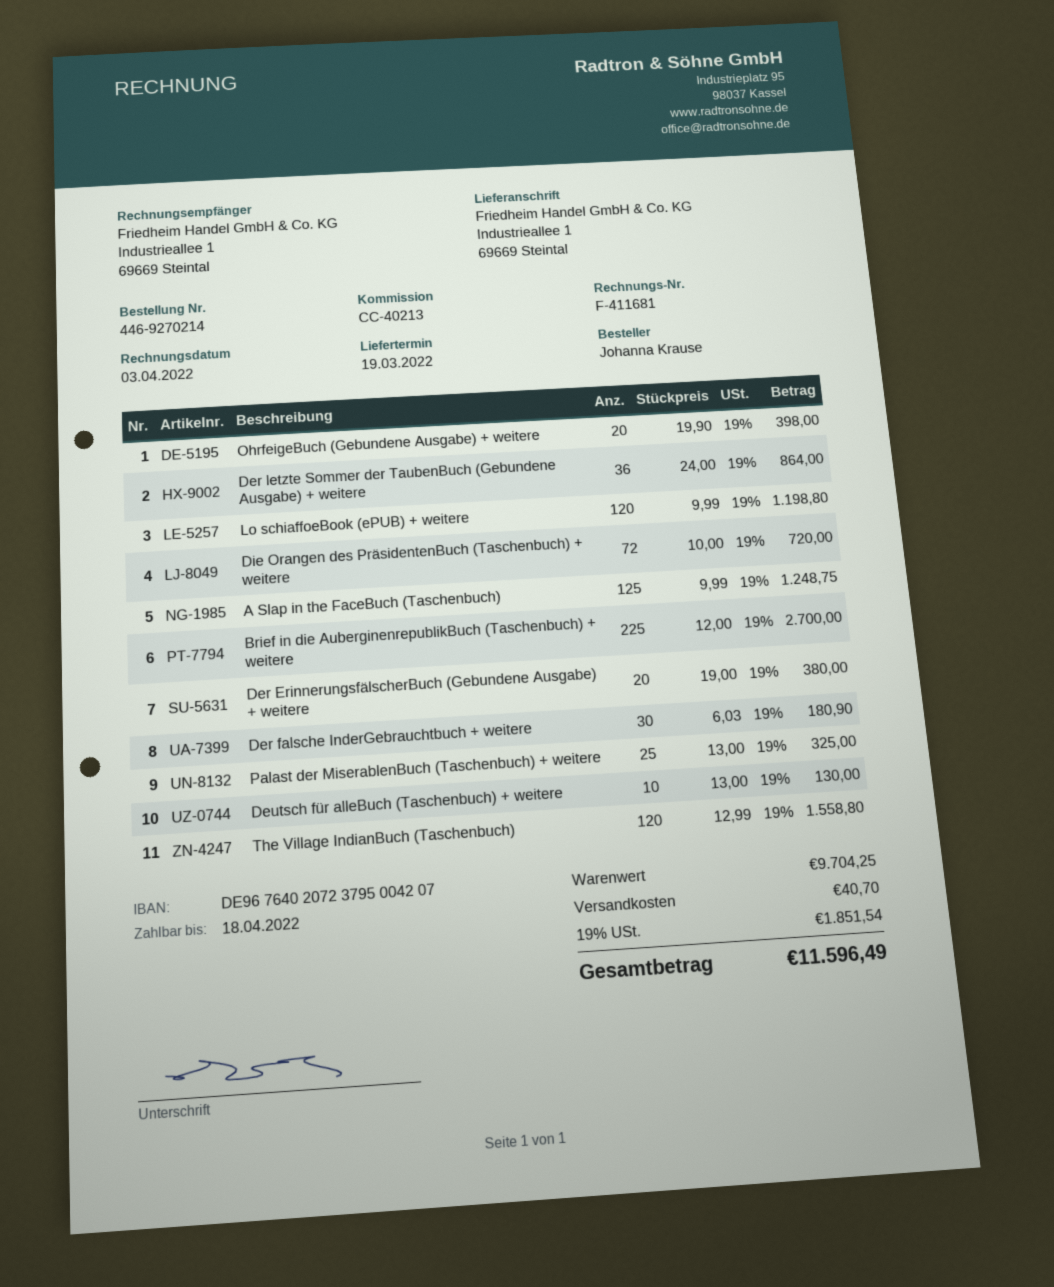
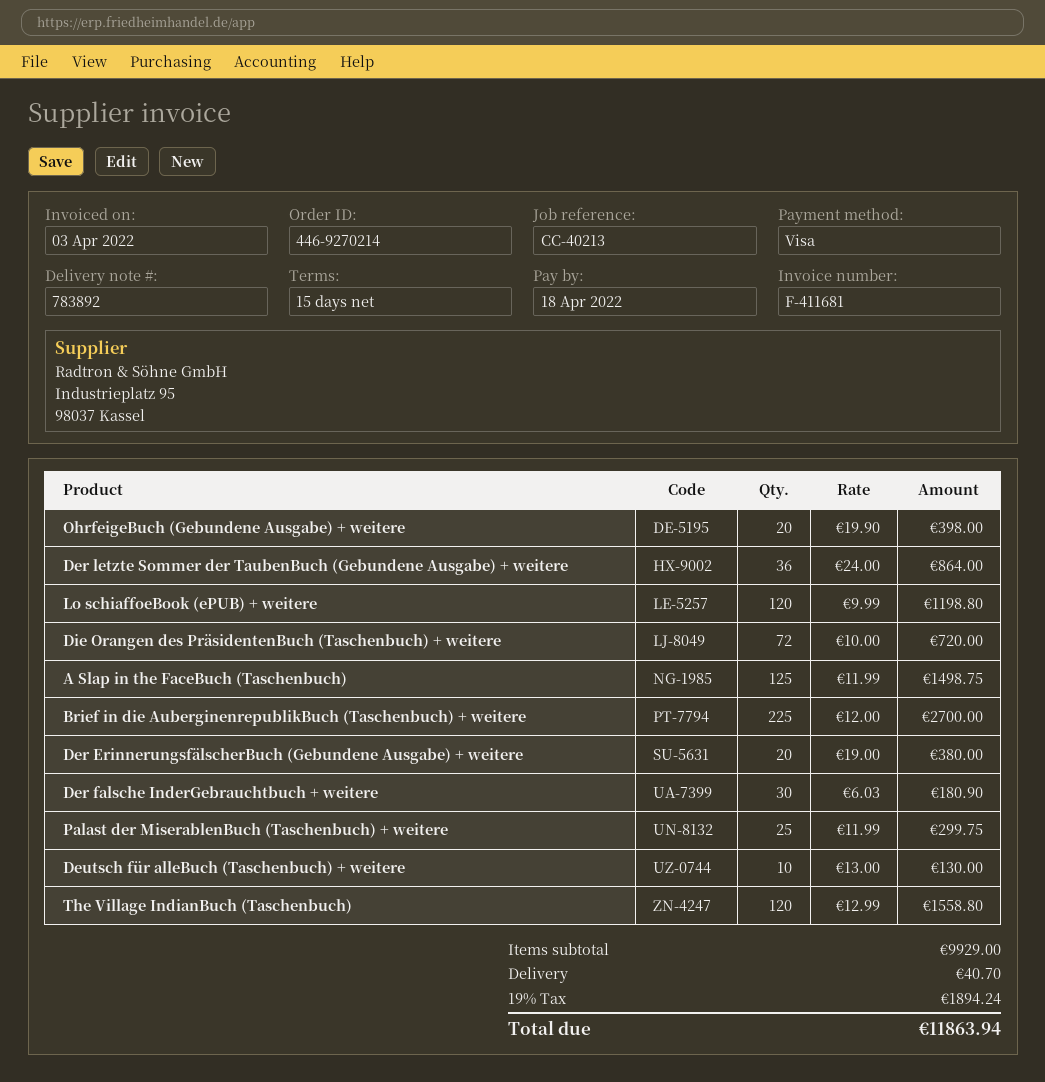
A Slap in the FaceBuch (Taschenbuch): 125 x 9.99 = 1248.75 -> 125 x 11.99 = 1498.75
Palast der MiserablenBuch (Taschenbuch) + weitere: 25 x 13.00 = 325.00 -> 25 x 11.99 = 299.75
subtotal: 9704.25 -> 9929.00
tax: 19% = 1851.54 -> 19% = 1894.24
total: 11596.49 -> 11863.94

